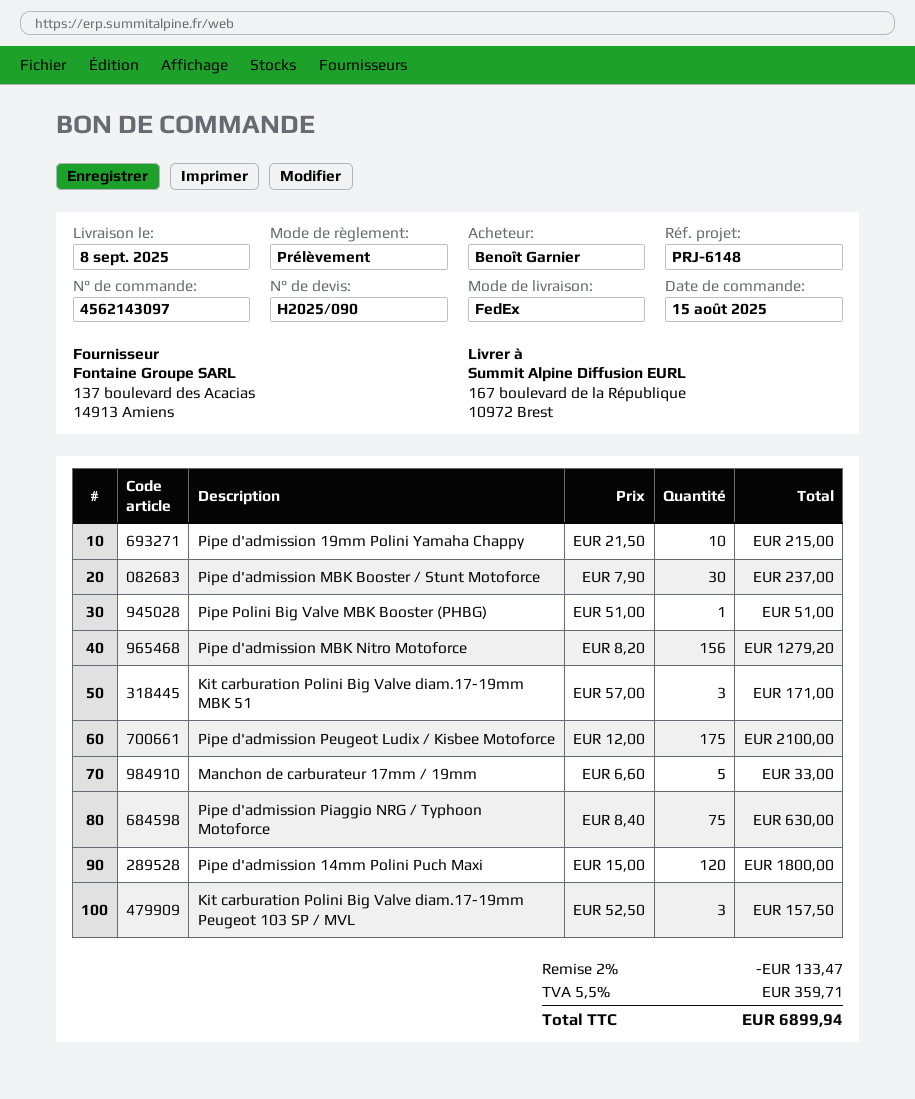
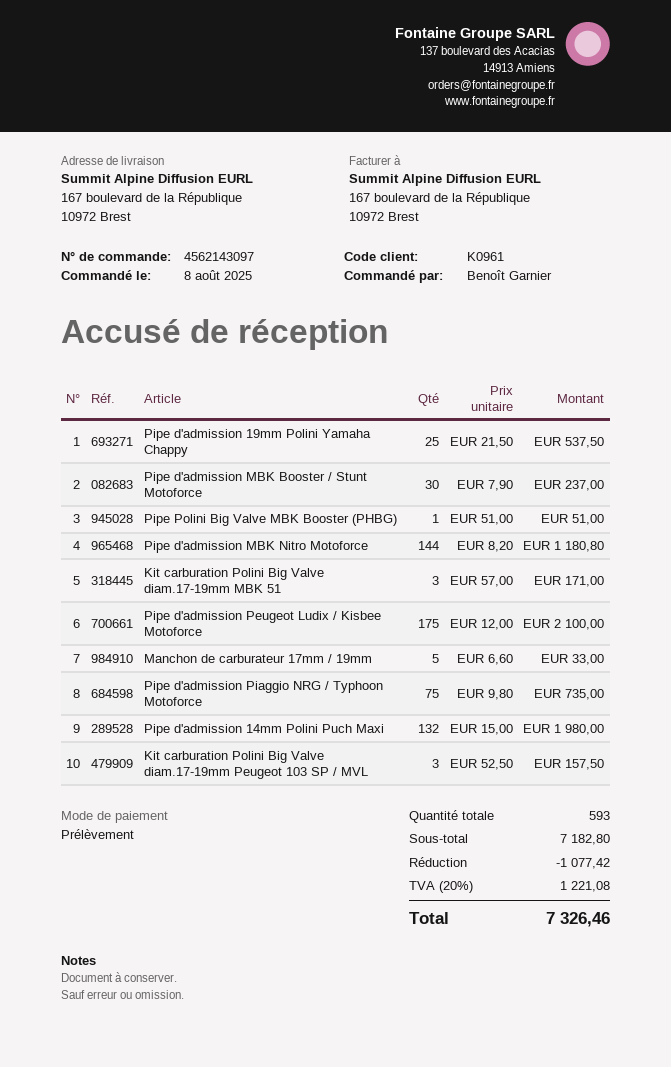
order date: 2025-08-15 -> 2025-08-08
Pipe d'admission 19mm Polini Yamaha Chappy: 10 x 21.50 = 215.00 -> 25 x 21.50 = 537.50
Pipe d'admission MBK Nitro Motoforce: 156 x 8.20 = 1279.20 -> 144 x 8.20 = 1180.80
Pipe d'admission Piaggio NRG / Typhoon Motoforce: 75 x 8.40 = 630.00 -> 75 x 9.80 = 735.00
Pipe d'admission 14mm Polini Puch Maxi: 120 x 15.00 = 1800.00 -> 132 x 15.00 = 1980.00
discount: 133.47 -> 1077.42
tax: 5.5% = 359.71 -> 20% = 1221.08
total: 6899.94 -> 7326.46

